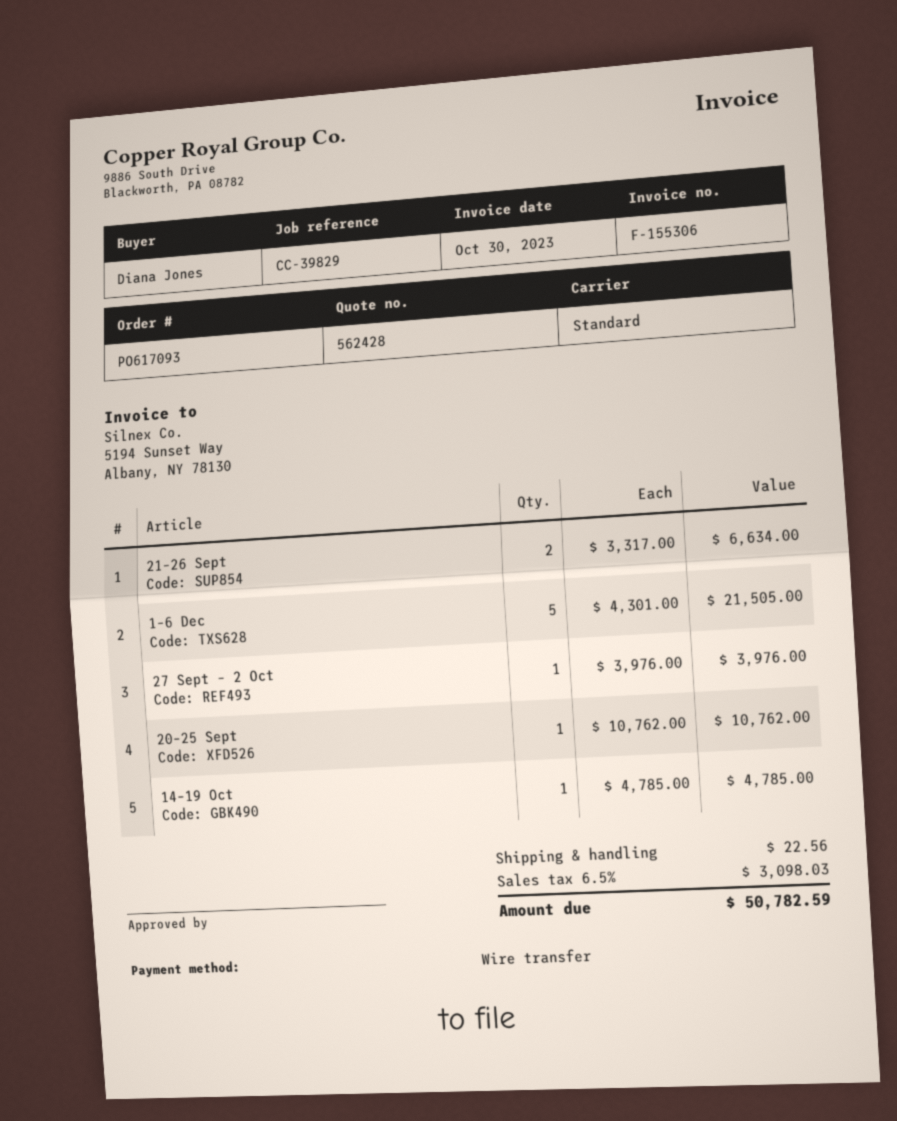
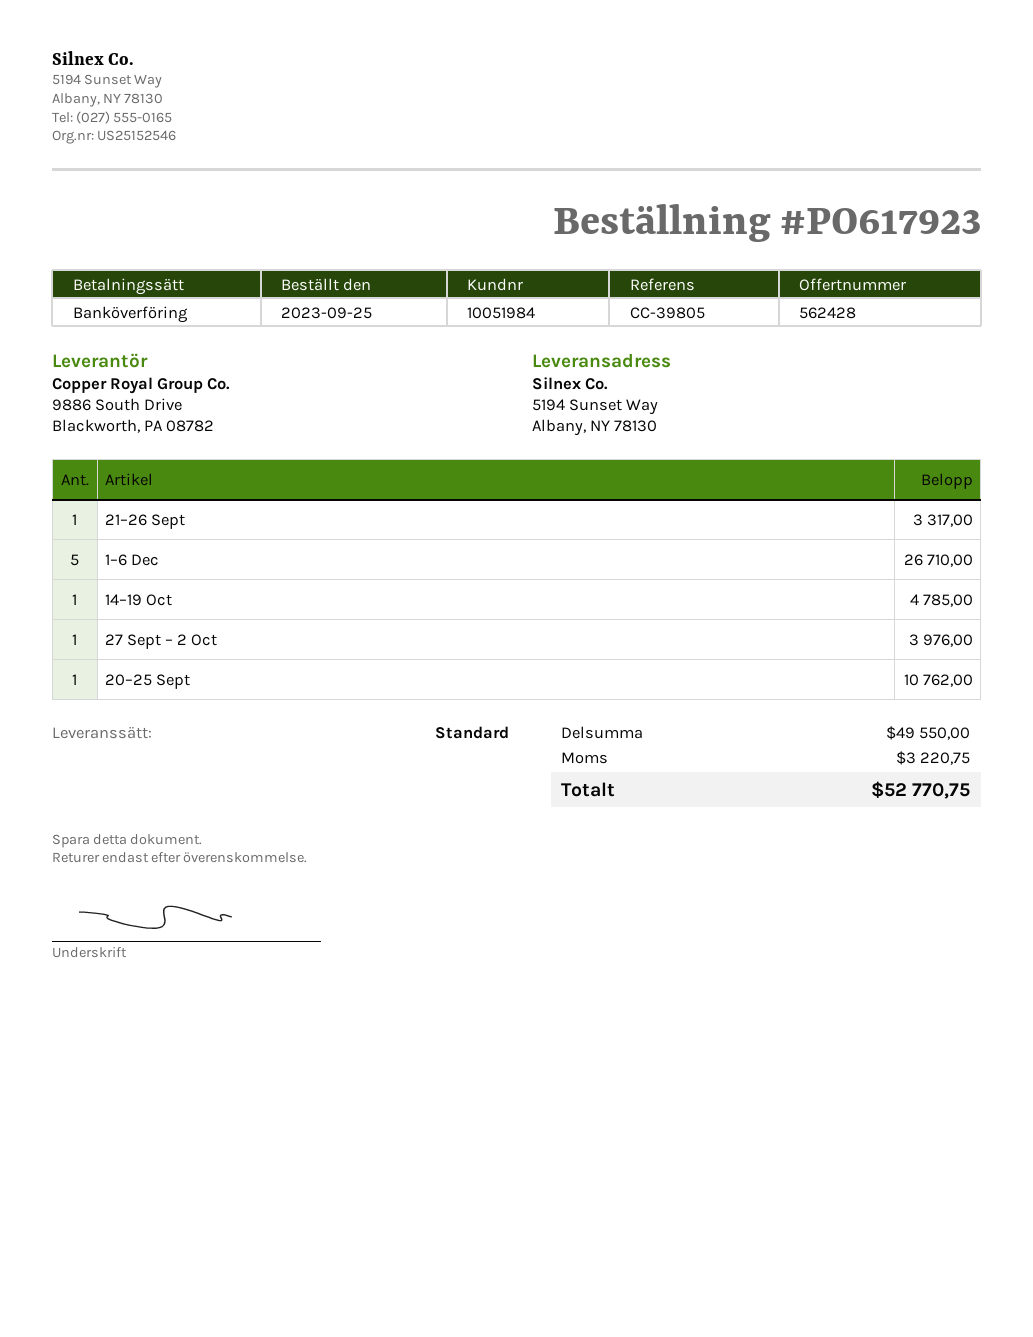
order number: PO617093 -> PO617923
reference: CC-39829 -> CC-39805
21–26 Sept: 2 for 6634.00 -> 1 for 3317.00
1–6 Dec: 5 for 21505.00 -> 5 for 26710.00
shipping: 22.56 -> none
tax: 3098.03 -> 3220.75
total: 50782.59 -> 52770.75

